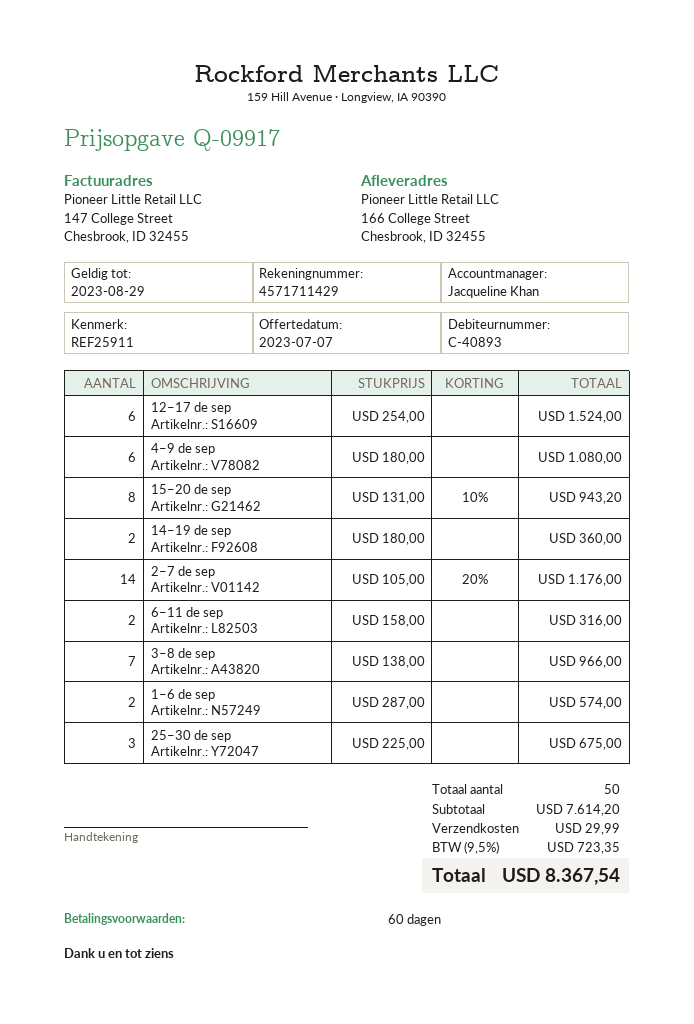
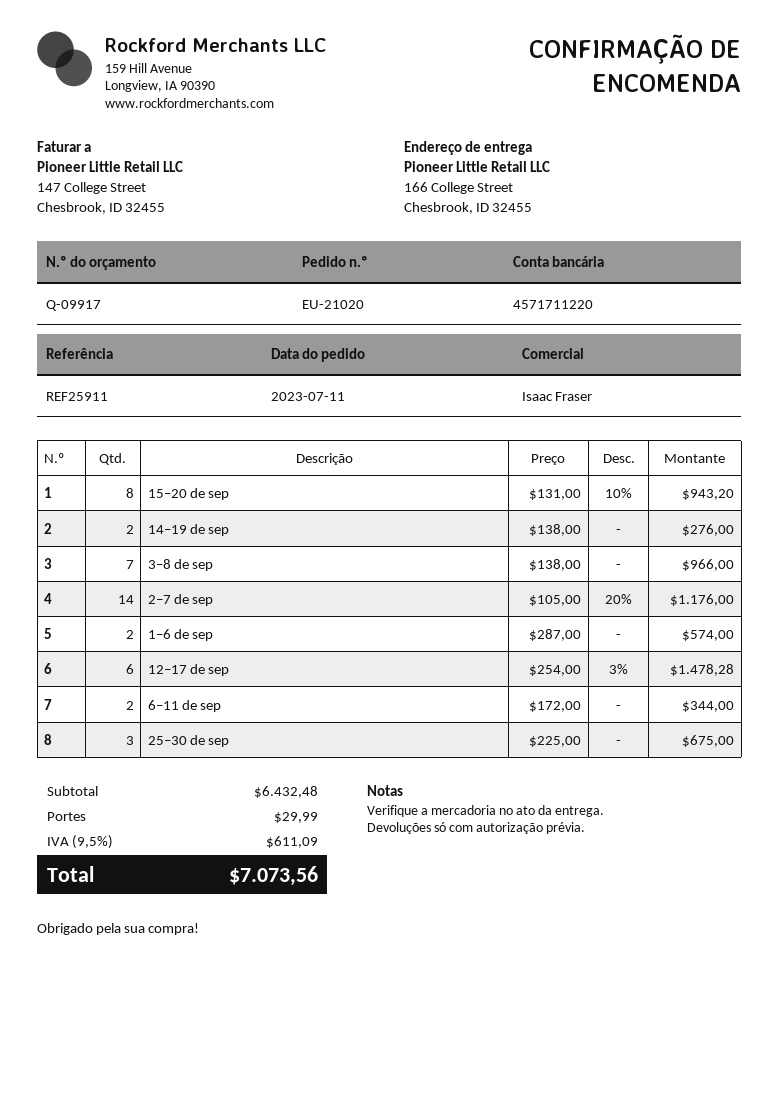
sales rep: Jacqueline Khan -> Isaac Fraser
bank account: 4571711429 -> 4571711220
12–17 de sep: 6 x 254.00 = 1524.00 -> 6 x 254.00 - 3% = 1478.28
4–9 de sep: 6 x 180.00 = 1080.00 -> none
14–19 de sep: 2 x 180.00 = 360.00 -> 2 x 138.00 = 276.00
6–11 de sep: 2 x 158.00 = 316.00 -> 2 x 172.00 = 344.00
subtotal: 7614.20 -> 6432.48
tax: 9.5% = 723.35 -> 9.5% = 611.09
total: 8367.54 -> 7073.56

